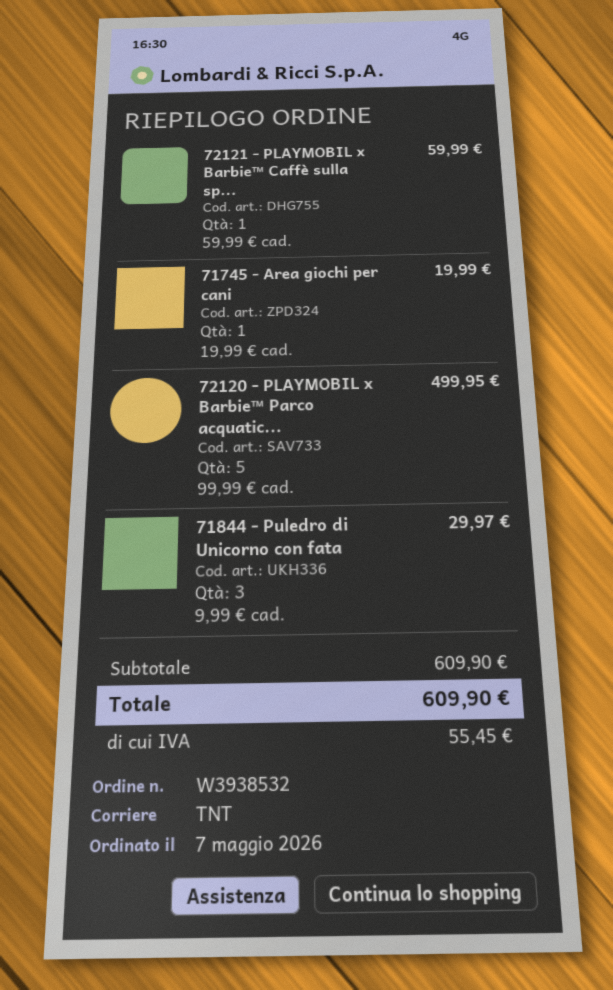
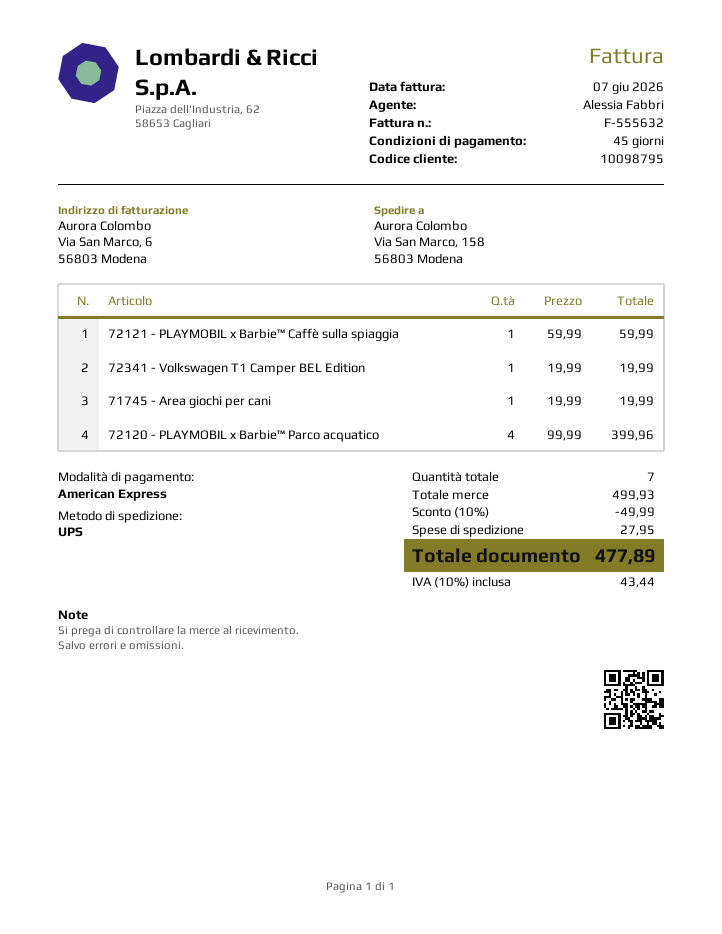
shipping method: TNT -> UPS
72120 - PLAYMOBIL x Barbie™ Parco acquatic...: 5 x 99.99 = 499.95 -> 4 x 99.99 = 399.96
71844 - Puledro di Unicorno con fata: 3 x 9.99 = 29.97 -> none
72341 - Volkswagen T1 Camper BEL Edition: none -> 1 x 19.99 = 19.99
subtotal: 609.90 -> 499.93
discount: none -> 10% = 49.99
shipping: none -> 27.95
tax: 55.45 -> 43.44
total: 609.90 -> 477.89

